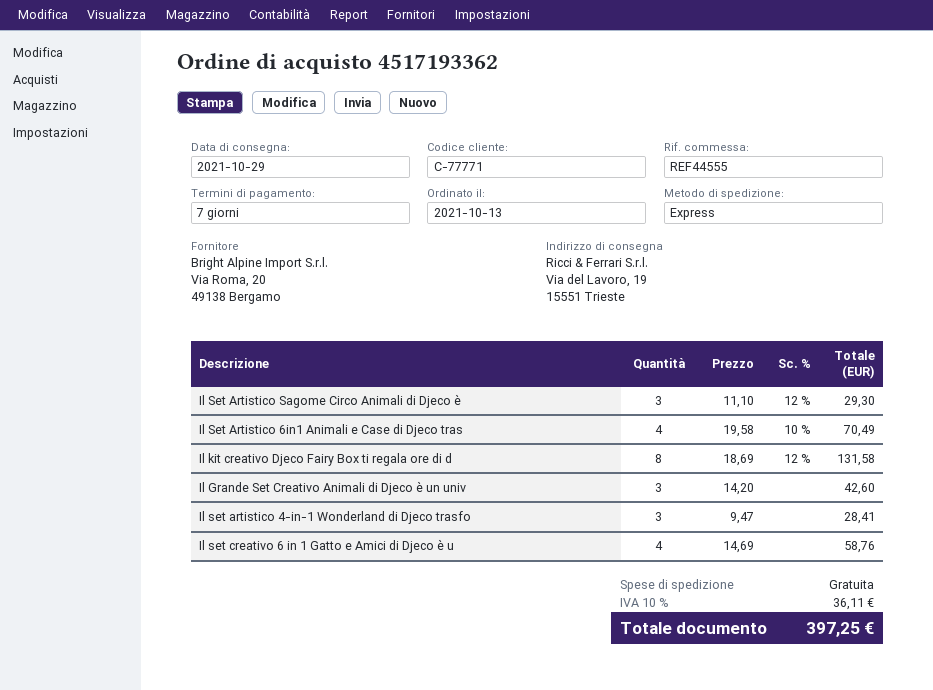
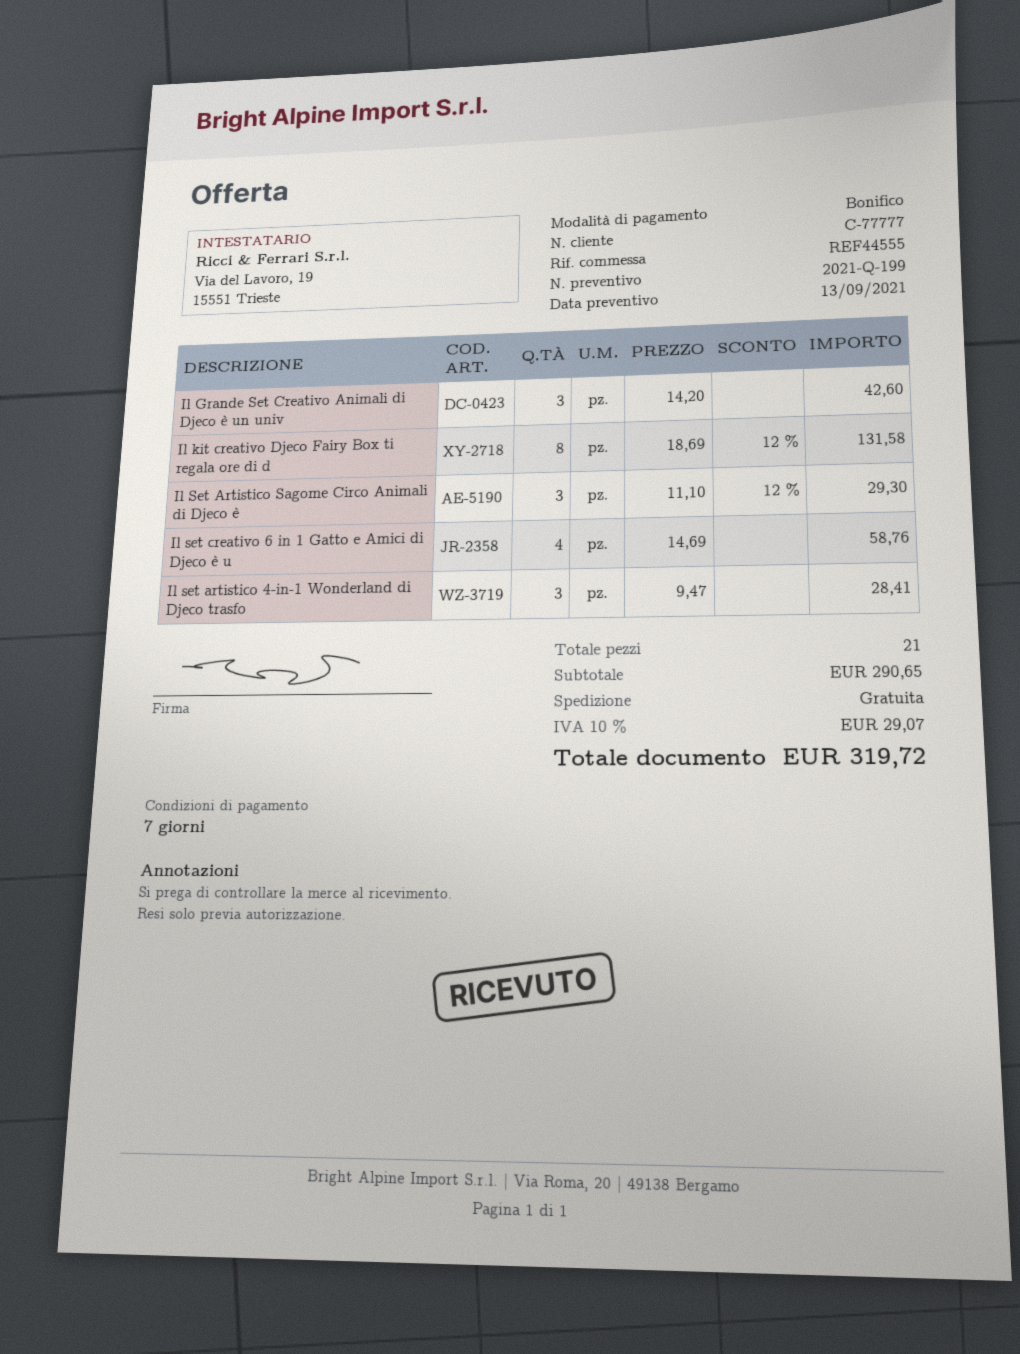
customer number: C-77771 -> C-77777
Il Set Artistico 6in1 Animali e Case di Djeco tras: 4 x 19.58 - 10% = 70.49 -> none
tax: 10% = 36.11 -> 10% = 29.07
total: 397.25 -> 319.72

